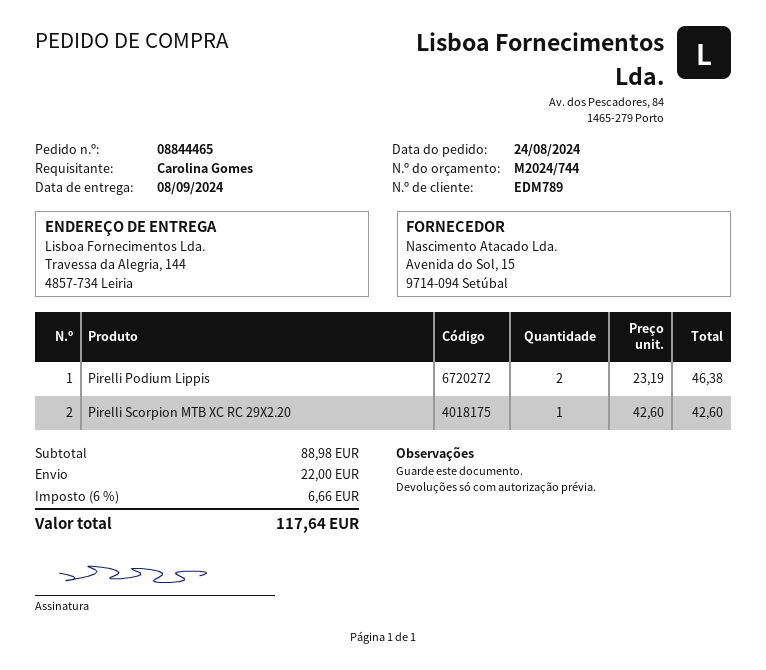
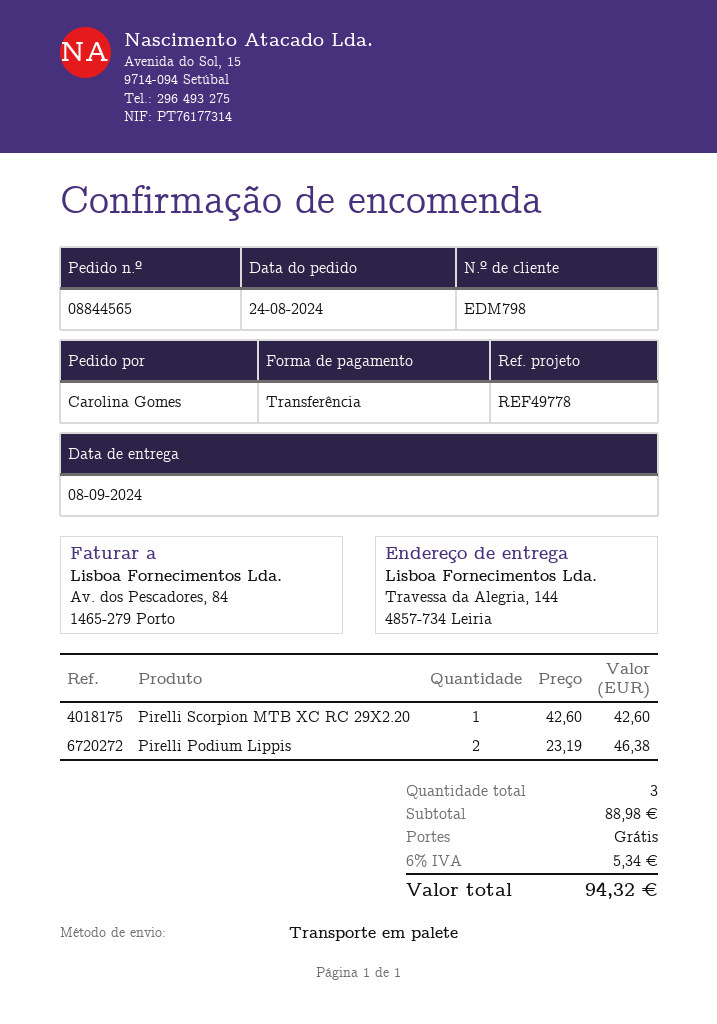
order number: 08844465 -> 08844565
customer number: EDM789 -> EDM798
shipping: 22.00 -> 0.00
tax: 6% = 6.66 -> 6% = 5.34
total: 117.64 -> 94.32

